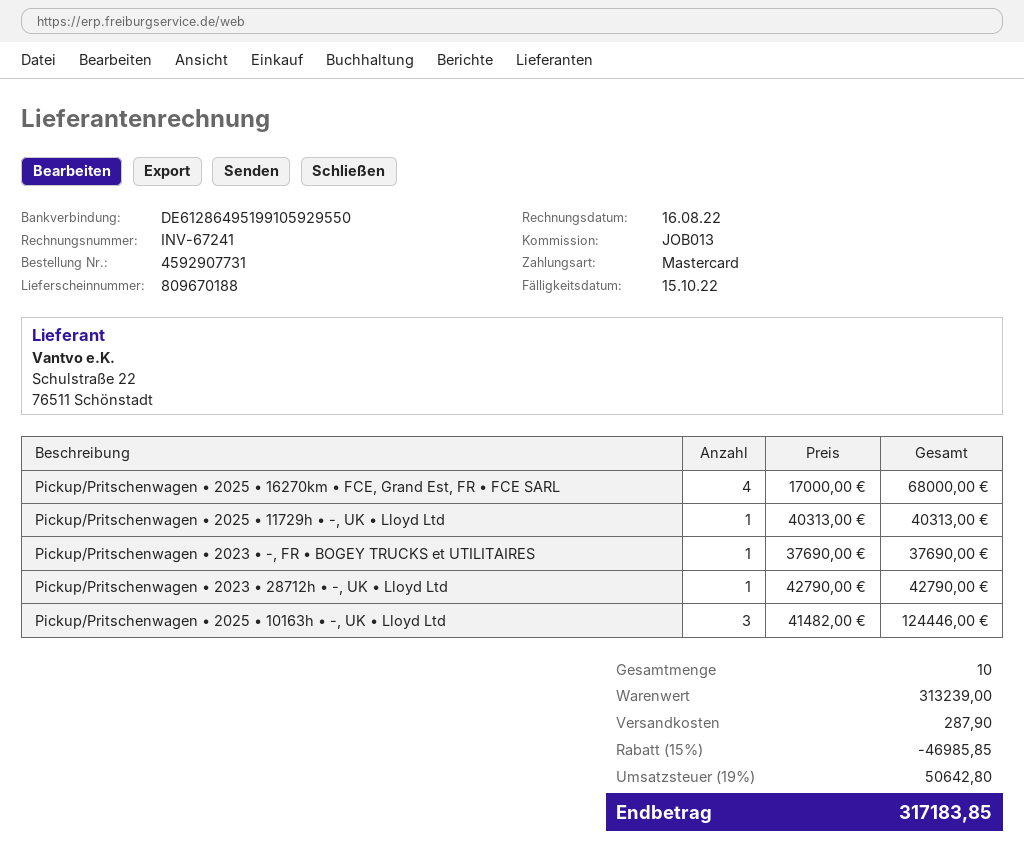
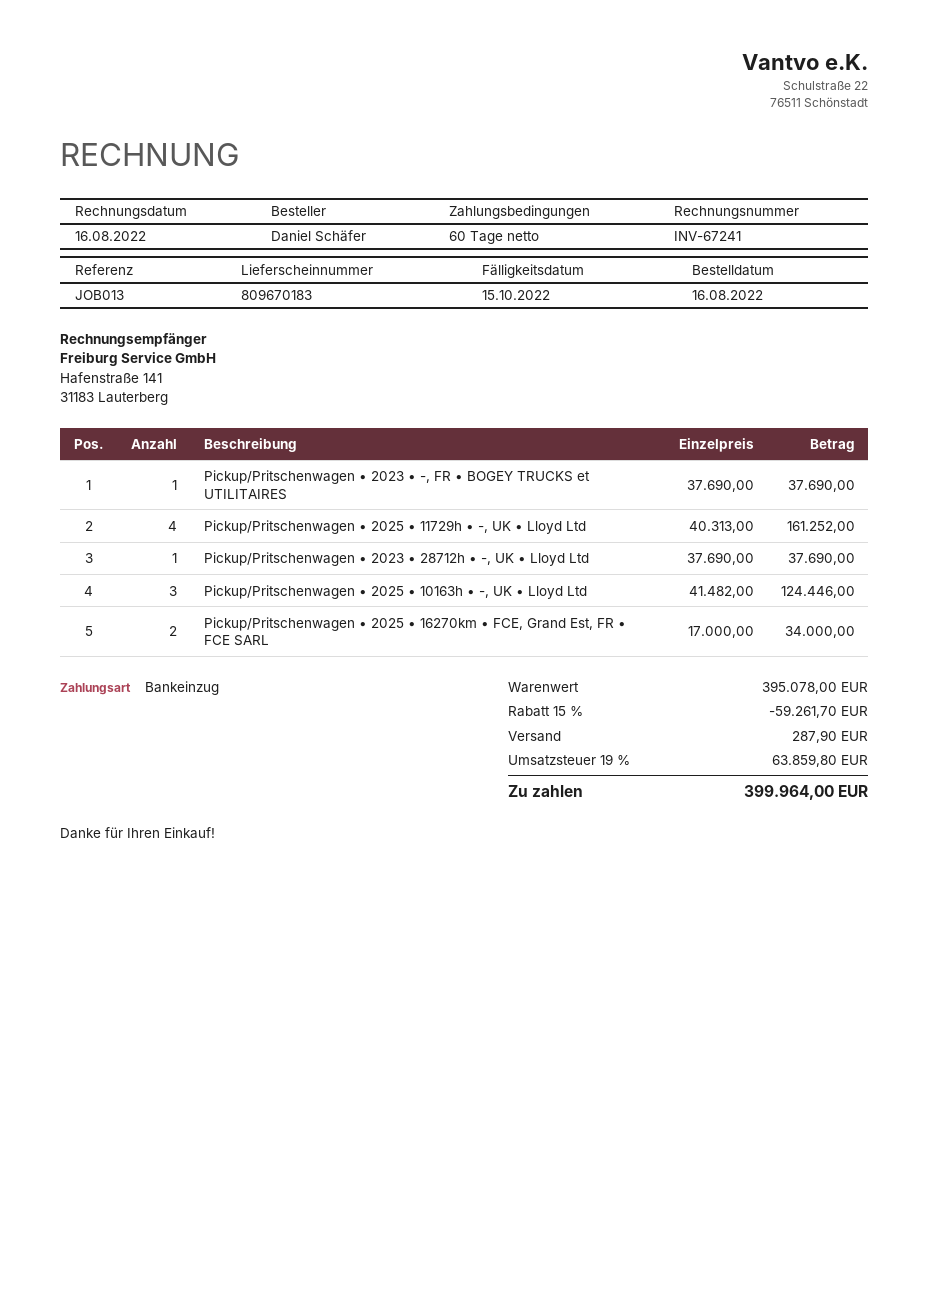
delivery note number: 809670188 -> 809670183
payment method: Mastercard -> direct debit
Pickup/Pritschenwagen • 2025 • 16270km • FCE, Grand Est, FR • FCE SARL: 4 x 17000.00 = 68000.00 -> 2 x 17000.00 = 34000.00
Pickup/Pritschenwagen • 2025 • 11729h • -, UK • Lloyd Ltd: 1 x 40313.00 = 40313.00 -> 4 x 40313.00 = 161252.00
Pickup/Pritschenwagen • 2023 • 28712h • -, UK • Lloyd Ltd: 1 x 42790.00 = 42790.00 -> 1 x 37690.00 = 37690.00
subtotal: 313239.00 -> 395078.00
discount: 15% = 46985.85 -> 15% = 59261.70
tax: 19% = 50642.80 -> 19% = 63859.80
total: 317183.85 -> 399964.00

